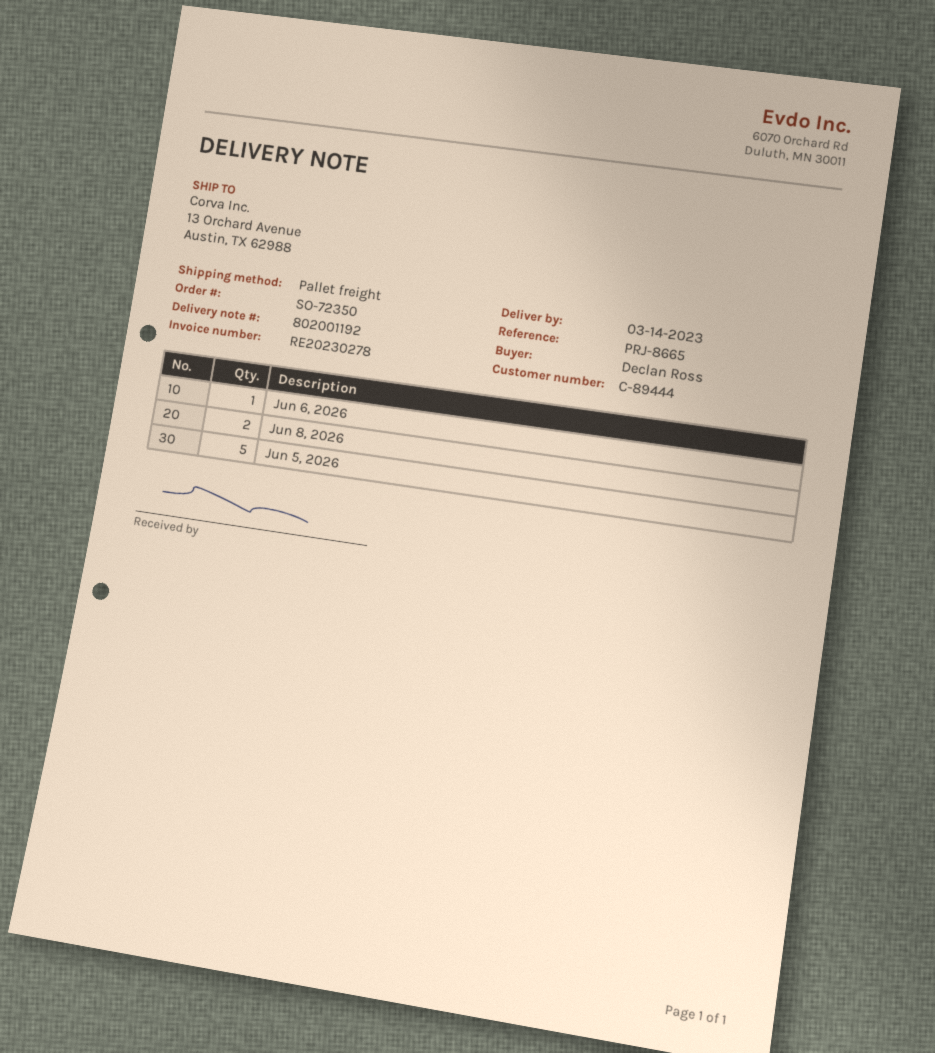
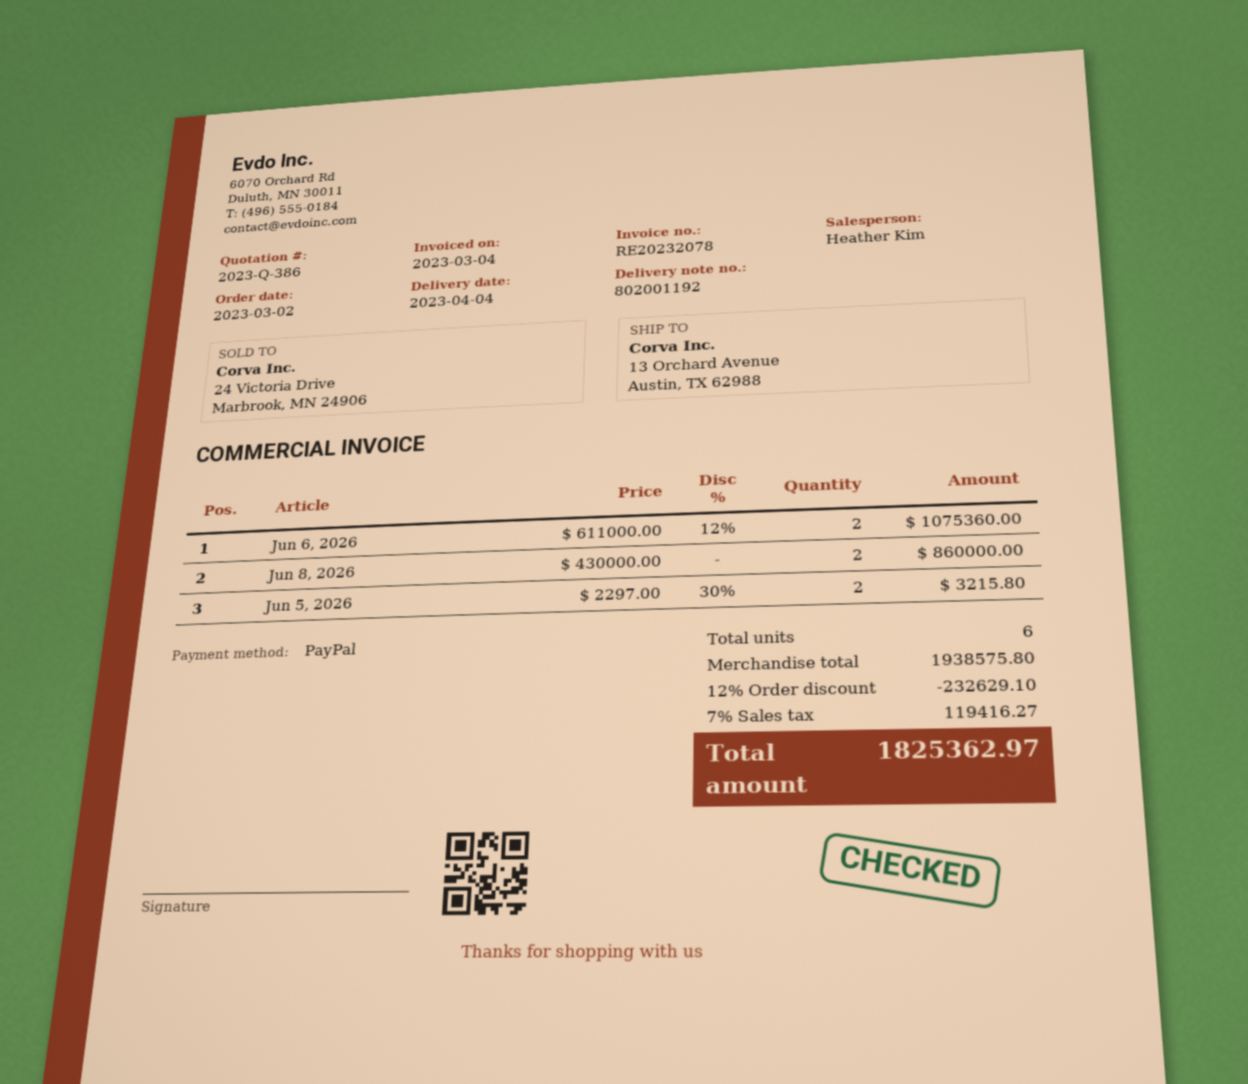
delivery date: 2023-03-14 -> 2023-04-04
invoice number: RE20230278 -> RE20232078
Jun 6, 2026: 1 -> 2
Jun 5, 2026: 5 -> 2

